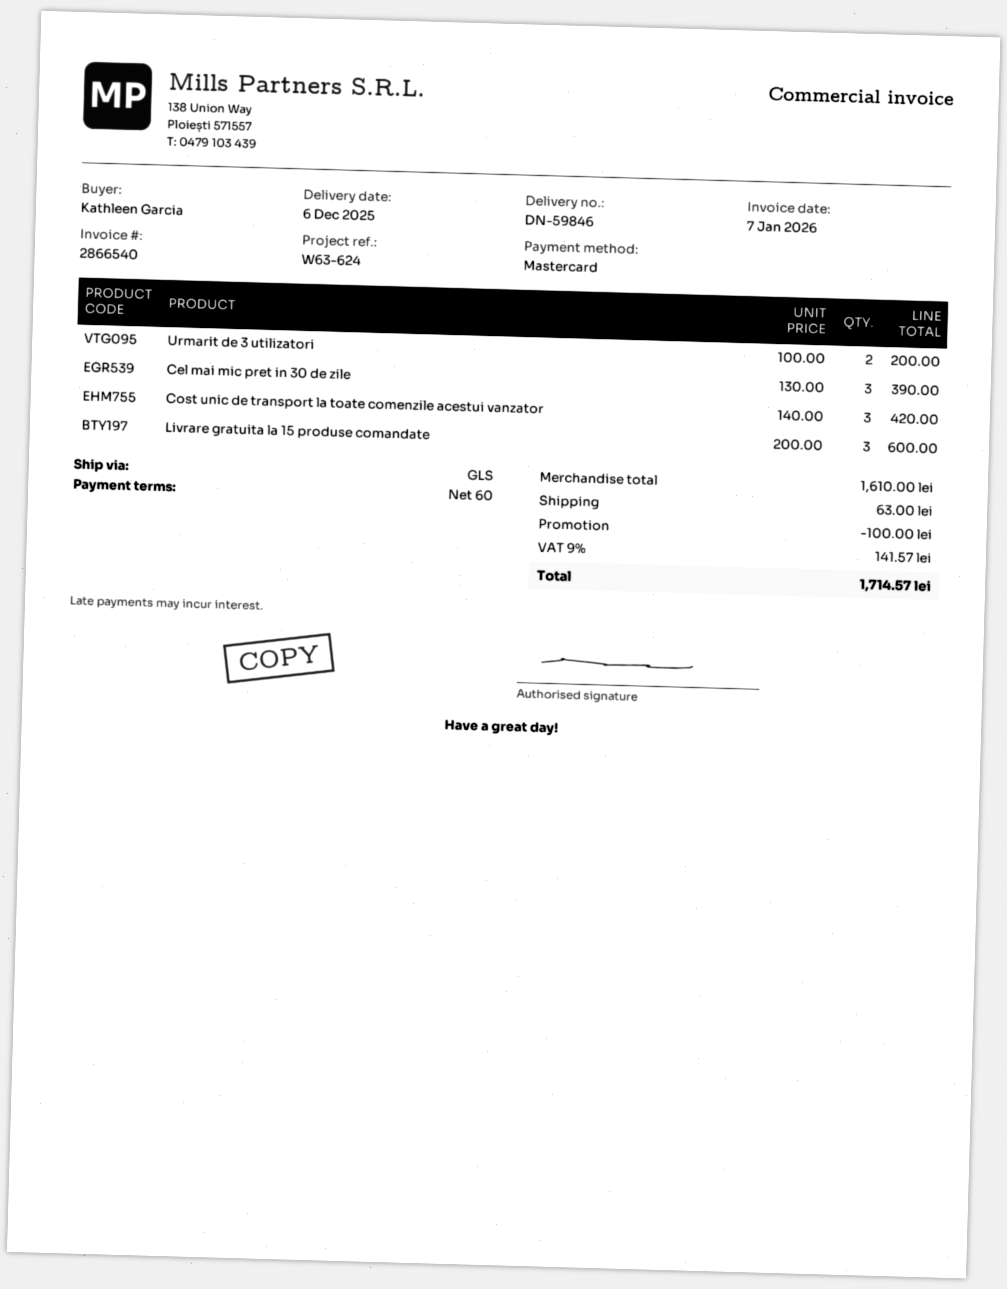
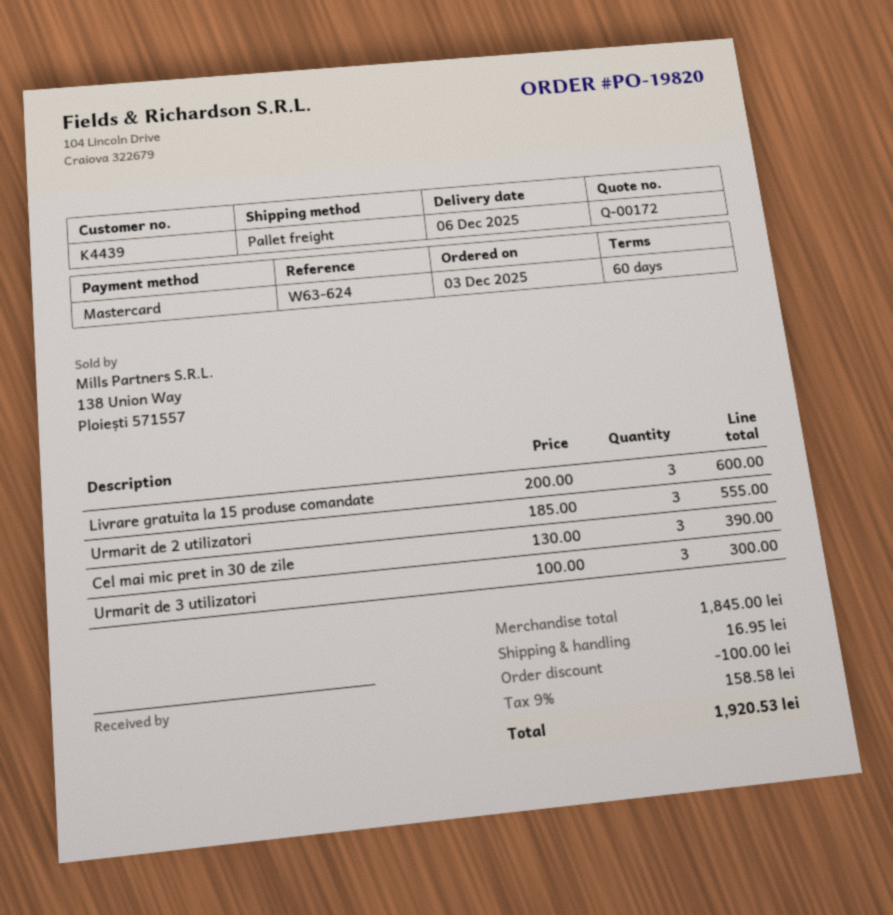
shipping method: GLS -> pallet freight
Urmarit de 3 utilizatori: 2 x 100.00 = 200.00 -> 3 x 100.00 = 300.00
Cost unic de transport la toate comenzile acestui vanzator: 3 x 140.00 = 420.00 -> none
Urmarit de 2 utilizatori: none -> 3 x 185.00 = 555.00
subtotal: 1610.00 -> 1845.00
shipping: 63.00 -> 16.95
tax: 9% = 141.57 -> 9% = 158.58
total: 1714.57 -> 1920.53

